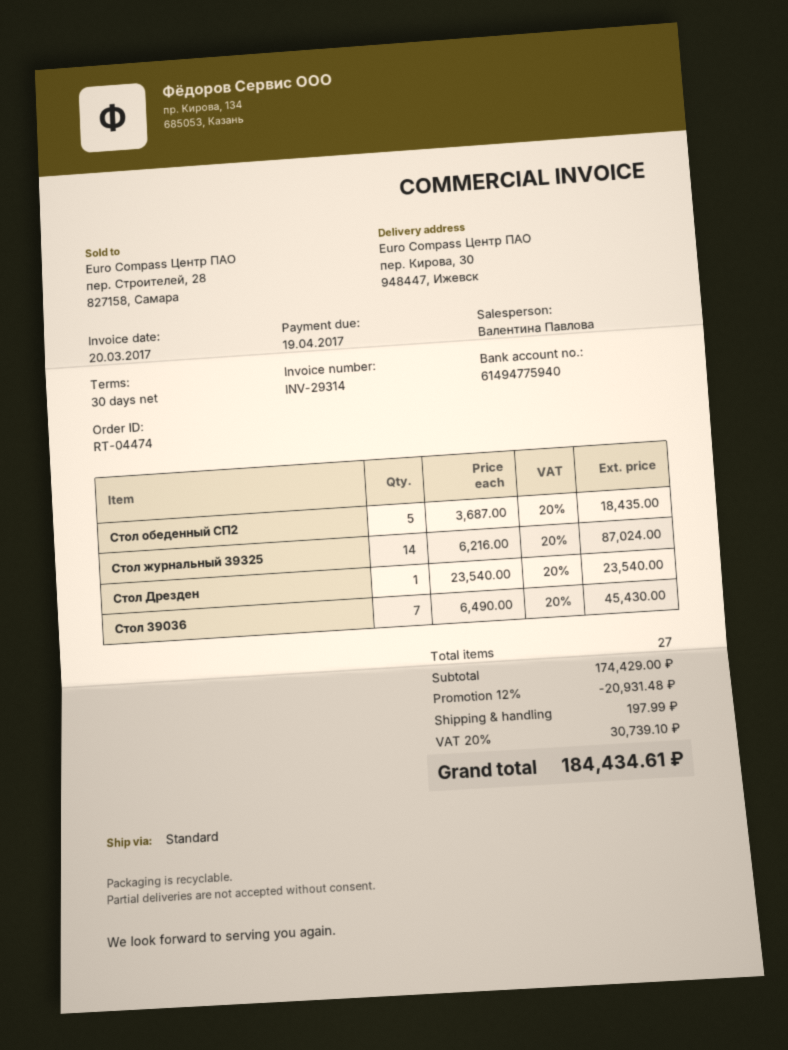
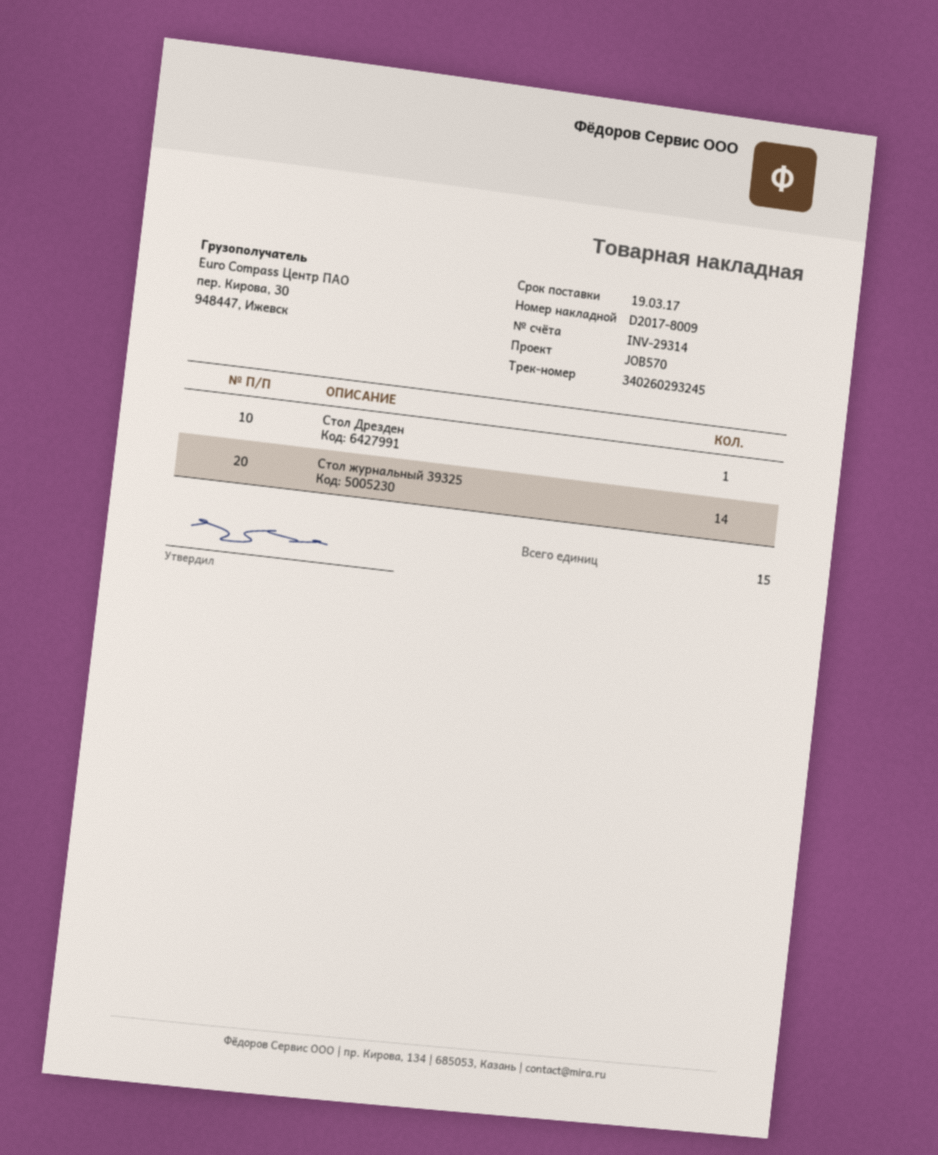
Стол обеденный СП2: 5 -> none
Стол 39036: 7 -> none
total quantity: 27 -> 15

